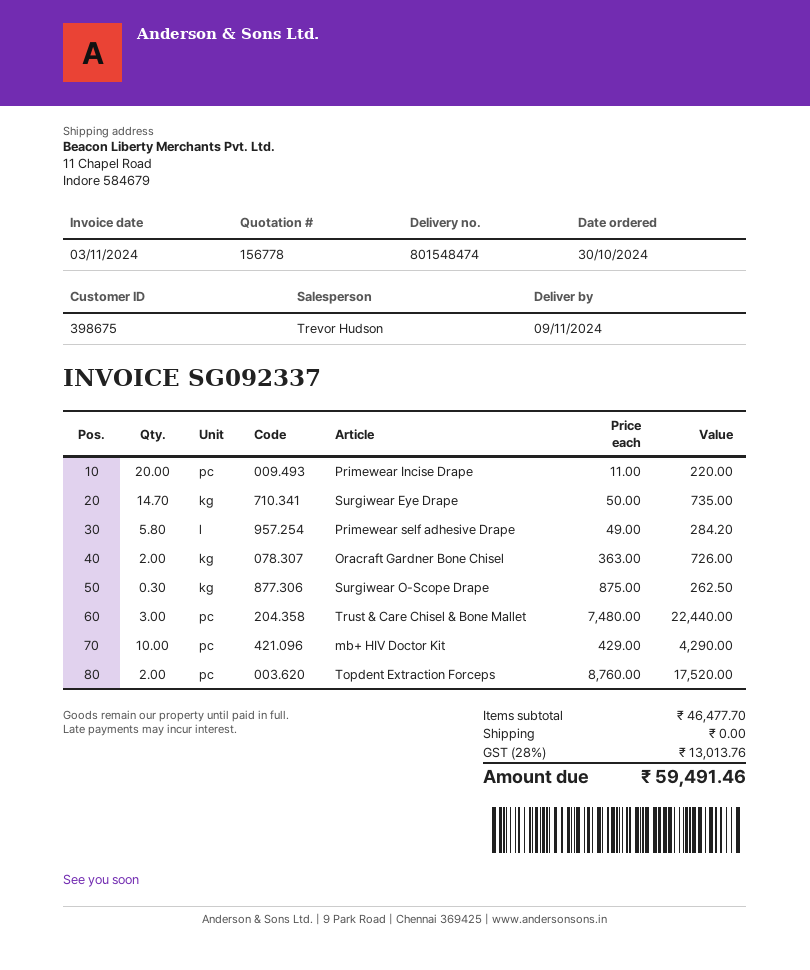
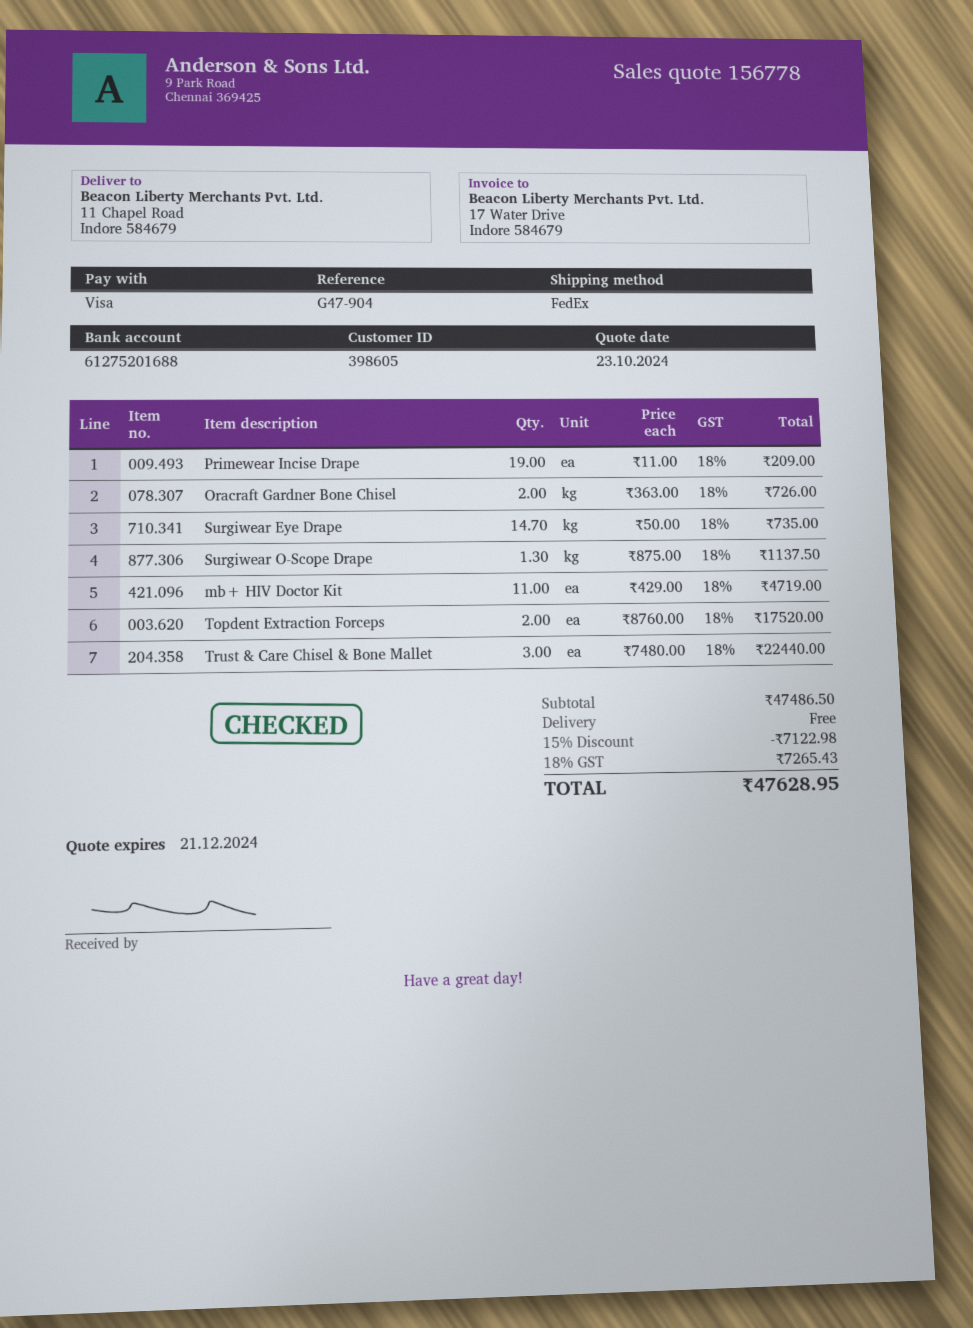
customer number: 398675 -> 398605
Primewear Incise Drape: 20 x 11.00 = 220.00 -> 19 x 11.00 = 209.00
Primewear self adhesive Drape: 5.8 x 49.00 = 284.20 -> none
Surgiwear O-Scope Drape: 0.3 x 875.00 = 262.50 -> 1.3 x 875.00 = 1137.50
mb+ HIV Doctor Kit: 10 x 429.00 = 4290.00 -> 11 x 429.00 = 4719.00
subtotal: 46477.70 -> 47486.50
discount: none -> 15% = 7122.98
tax: 28% = 13013.76 -> 18% = 7265.43
total: 59491.46 -> 47628.95

